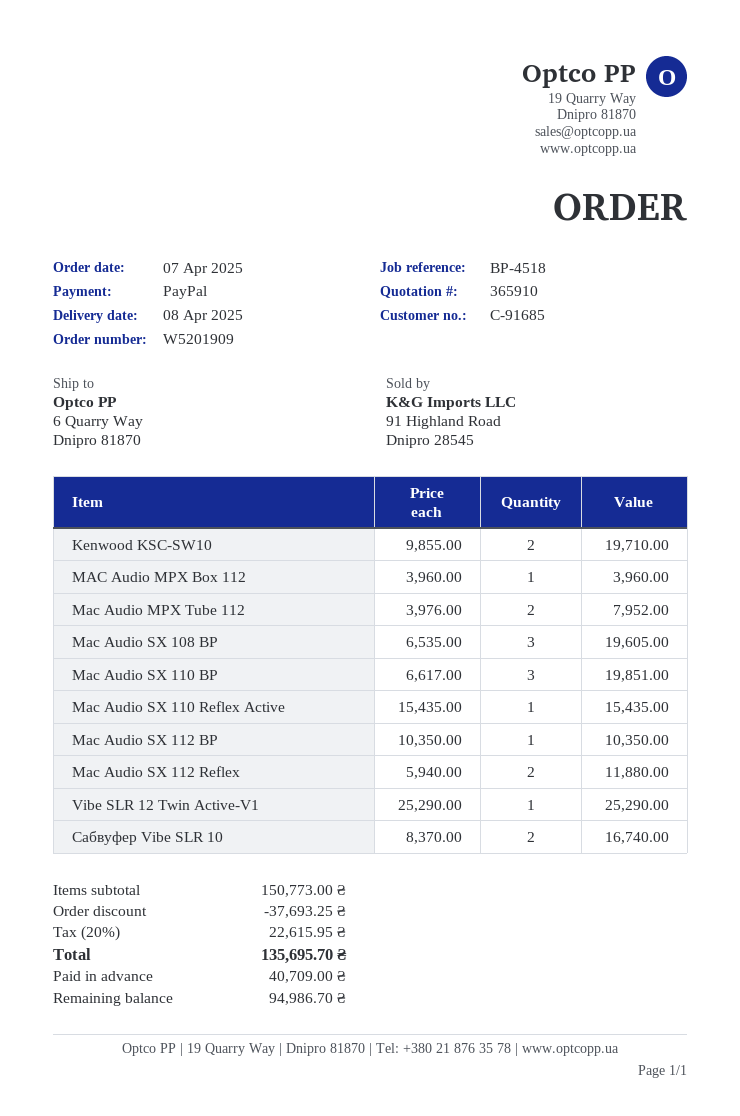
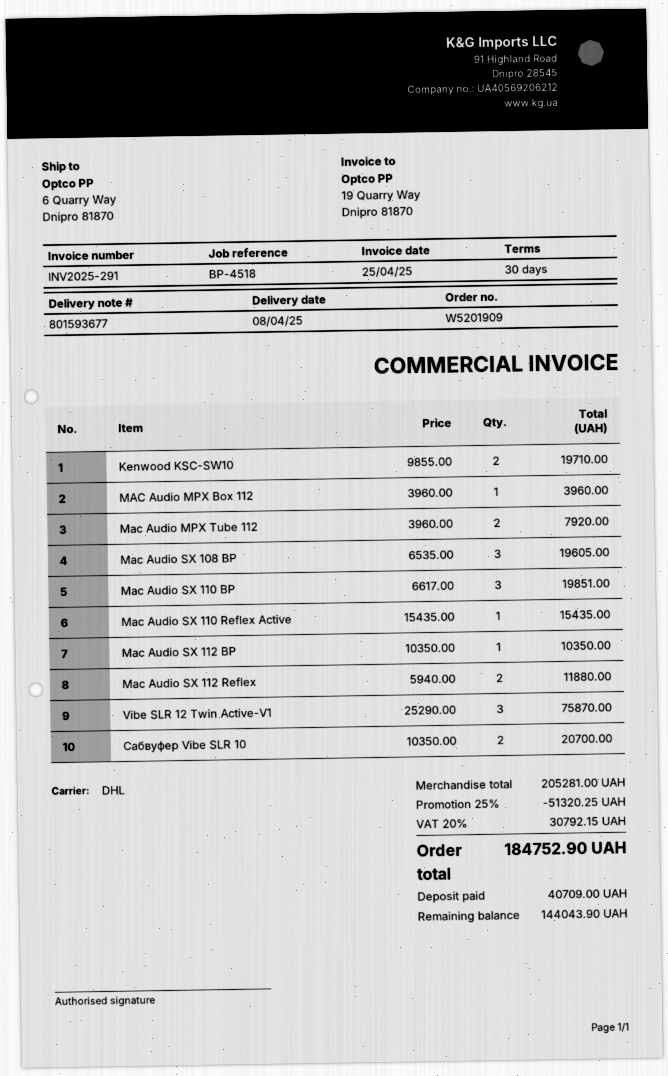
Mac Audio MPX Tube 112: 2 x 3976.00 = 7952.00 -> 2 x 3960.00 = 7920.00
Vibe SLR 12 Twin Active-V1: 1 x 25290.00 = 25290.00 -> 3 x 25290.00 = 75870.00
Сабвуфер Vibe SLR 10: 2 x 8370.00 = 16740.00 -> 2 x 10350.00 = 20700.00
subtotal: 150773.00 -> 205281.00
discount: 37693.25 -> 51320.25
tax: 20% = 22615.95 -> 20% = 30792.15
total: 135695.70 -> 184752.90
balance: 94986.70 -> 144043.90

